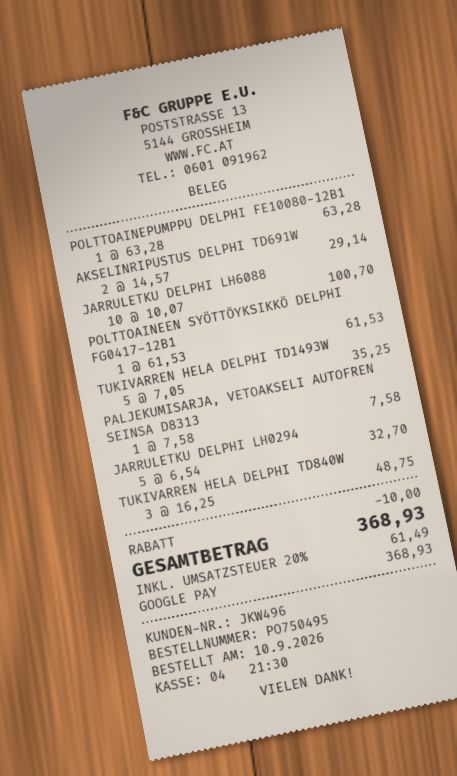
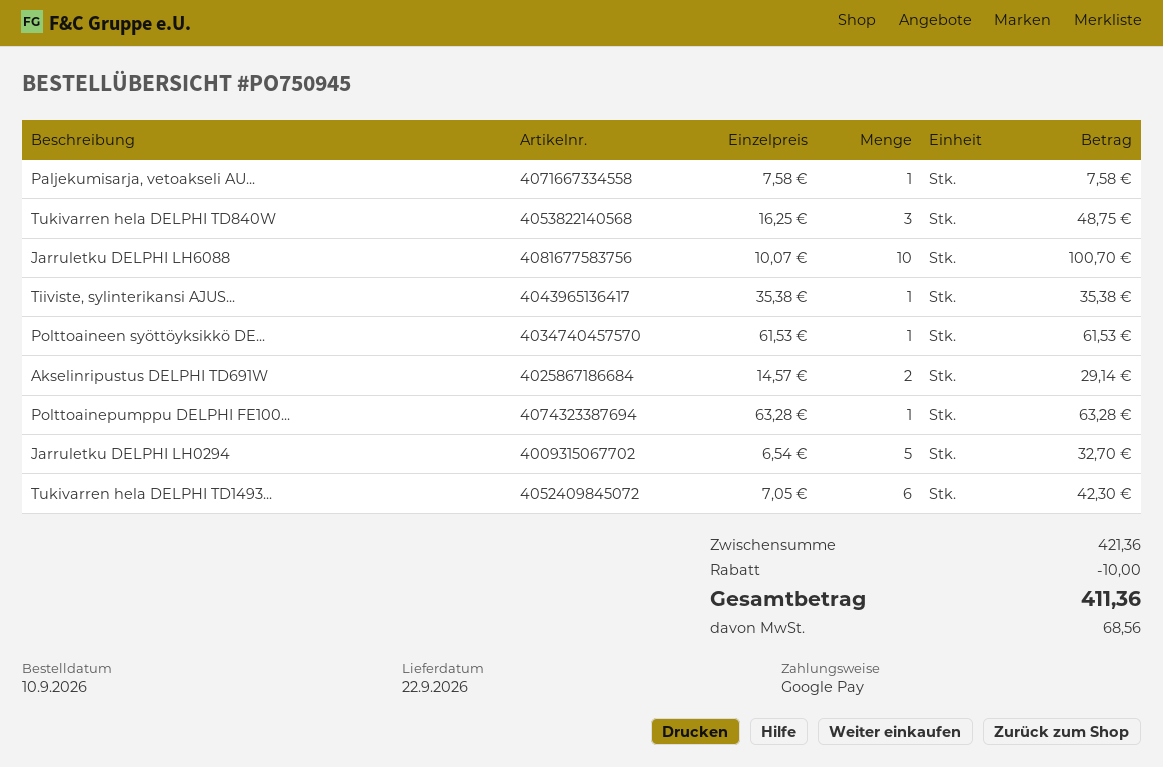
order number: PO750495 -> PO750945
TUKIVARREN HELA DELPHI TD1493W: 5 x 7.05 = 35.25 -> 6 x 7.05 = 42.30
Tiiviste, sylinterikansi AJUS...: none -> 1 x 35.38 = 35.38
tax: 61.49 -> 68.56
total: 368.93 -> 411.36

